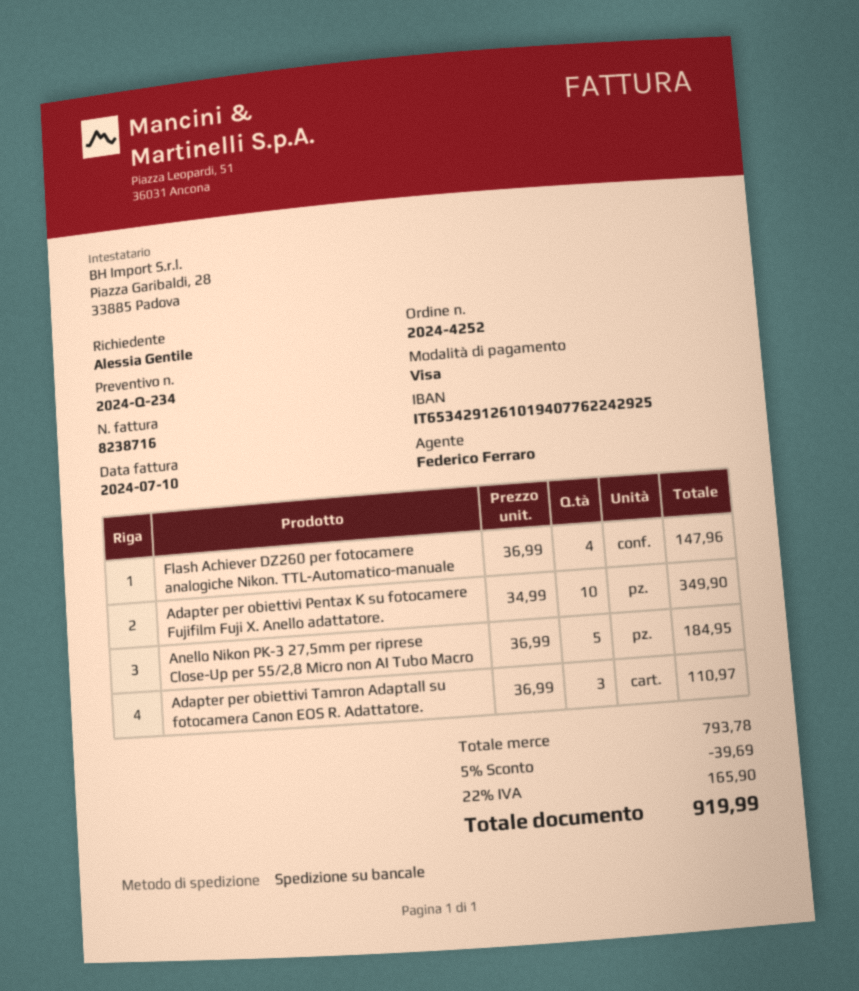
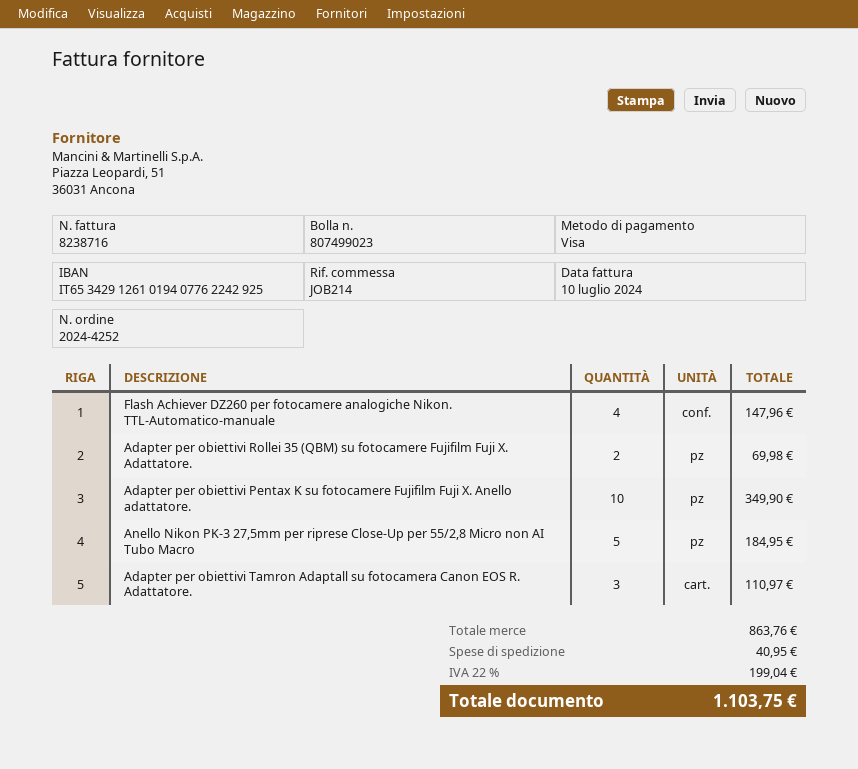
Adapter per obiettivi Rollei 35 (QBM) su fotocamere Fujifilm Fuji X. Adattatore.: none -> 2 for 69.98
subtotal: 793.78 -> 863.76
discount: 5% = 39.69 -> none
shipping: none -> 40.95
tax: 22% = 165.90 -> 22% = 199.04
total: 919.99 -> 1103.75

